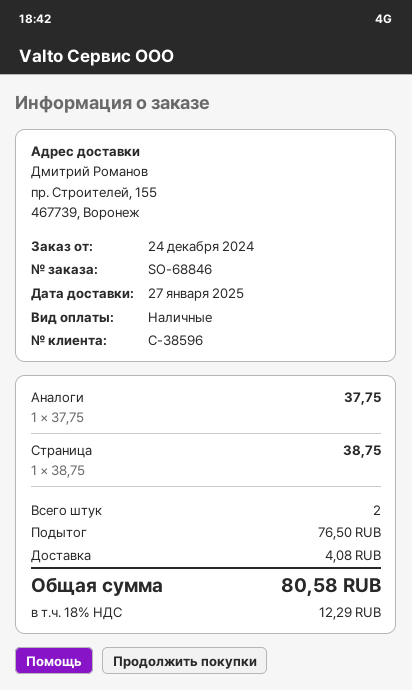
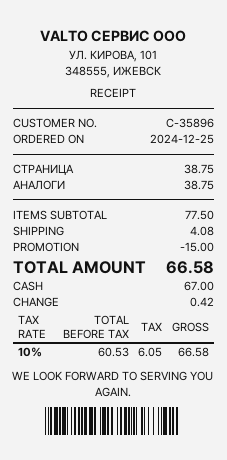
order date: 2024-12-24 -> 2024-12-25
customer number: C-38596 -> C-35896
Аналоги: 1 for 37.75 -> 1 for 38.75
subtotal: 76.50 -> 77.50
discount: none -> 15.00
tax: 18% = 12.29 -> 10% = 6.05
total: 80.58 -> 66.58

